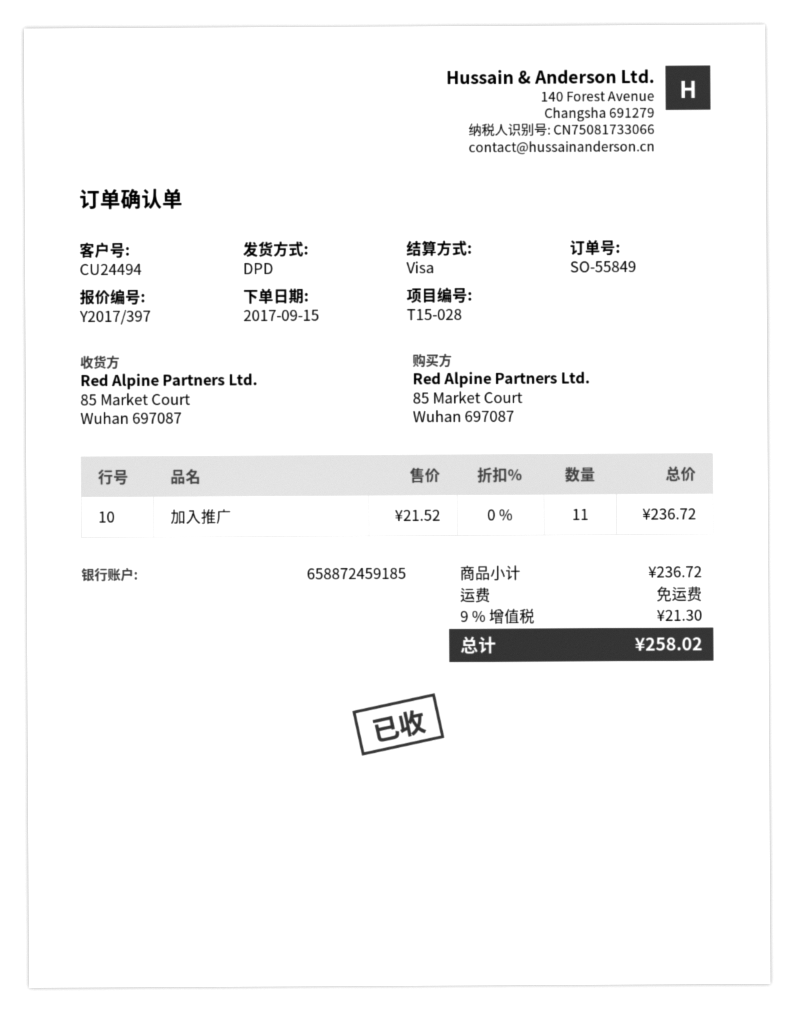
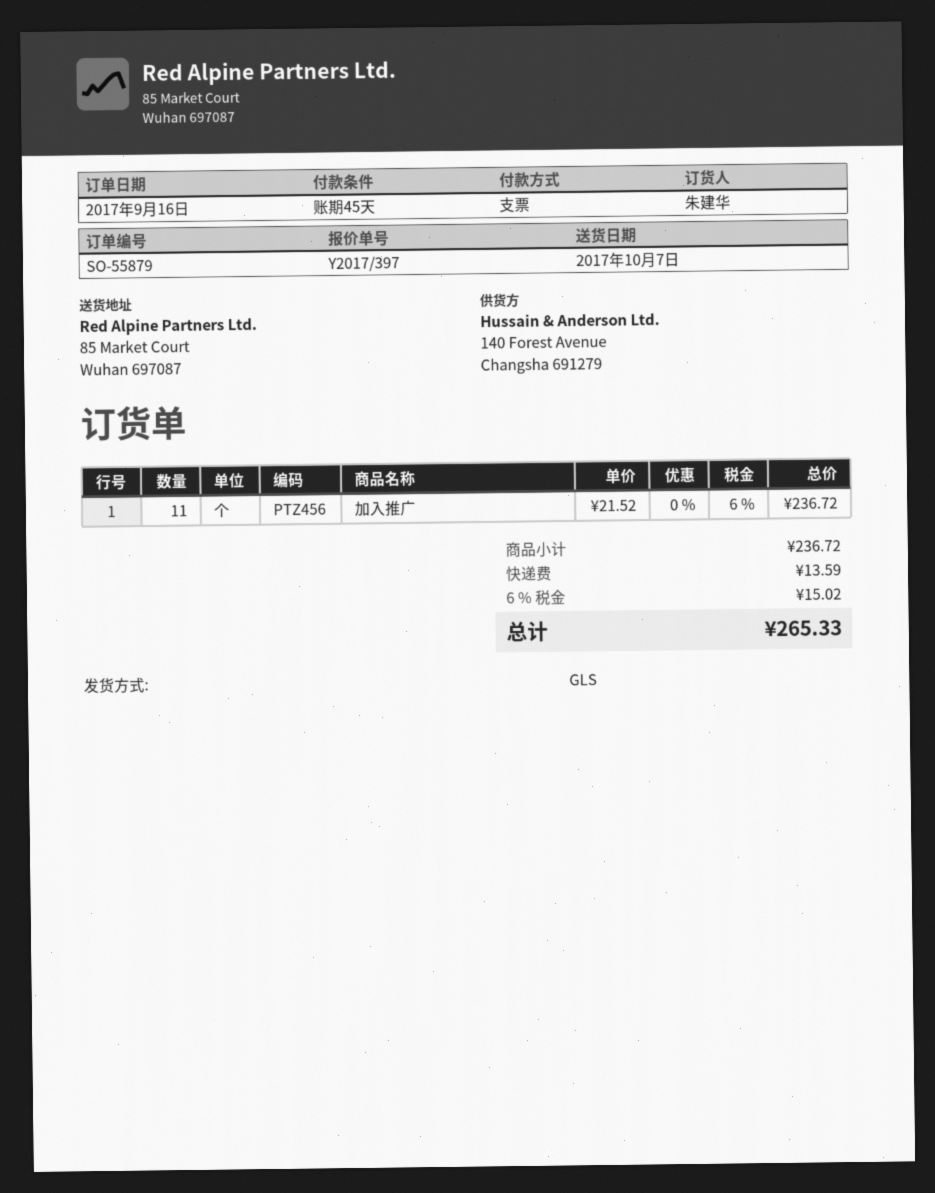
order number: SO-55849 -> SO-55879
order date: 2017-09-15 -> 2017-09-16
payment method: Visa -> cheque
shipping method: DPD -> GLS
shipping: 0.00 -> 13.59
tax: 9% = 21.30 -> 6% = 15.02
total: 258.02 -> 265.33

